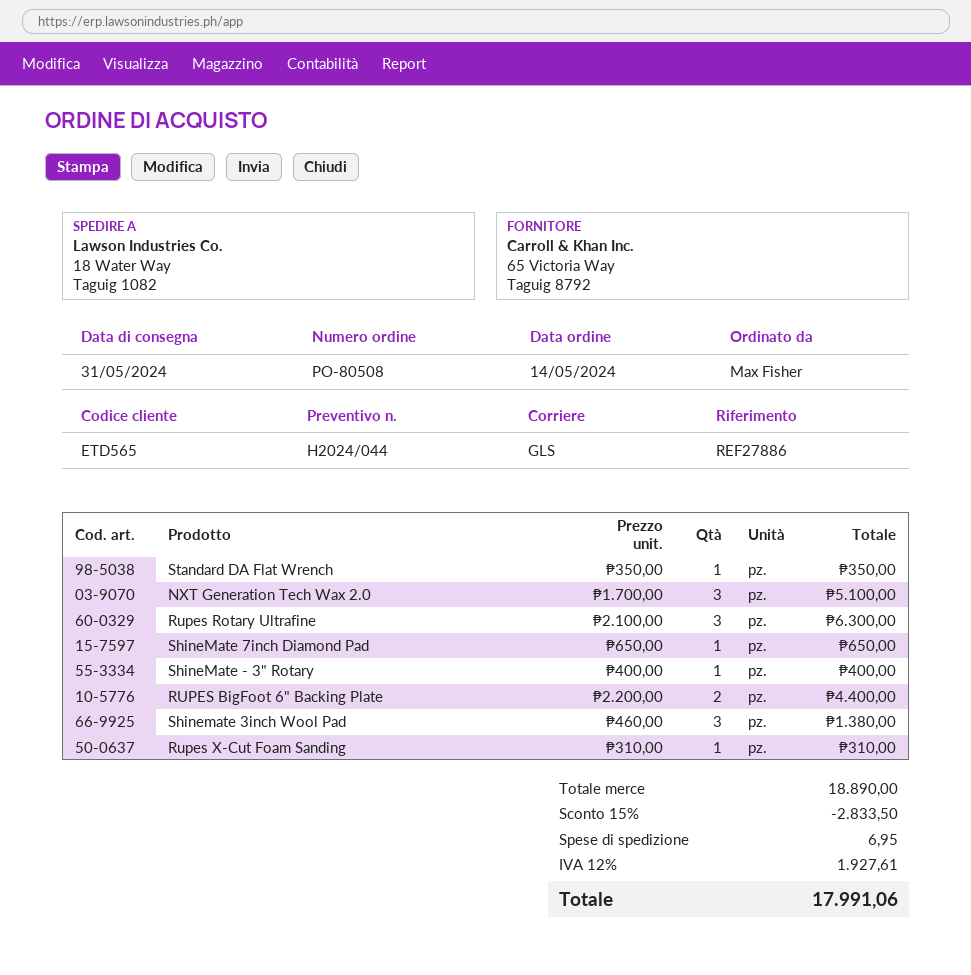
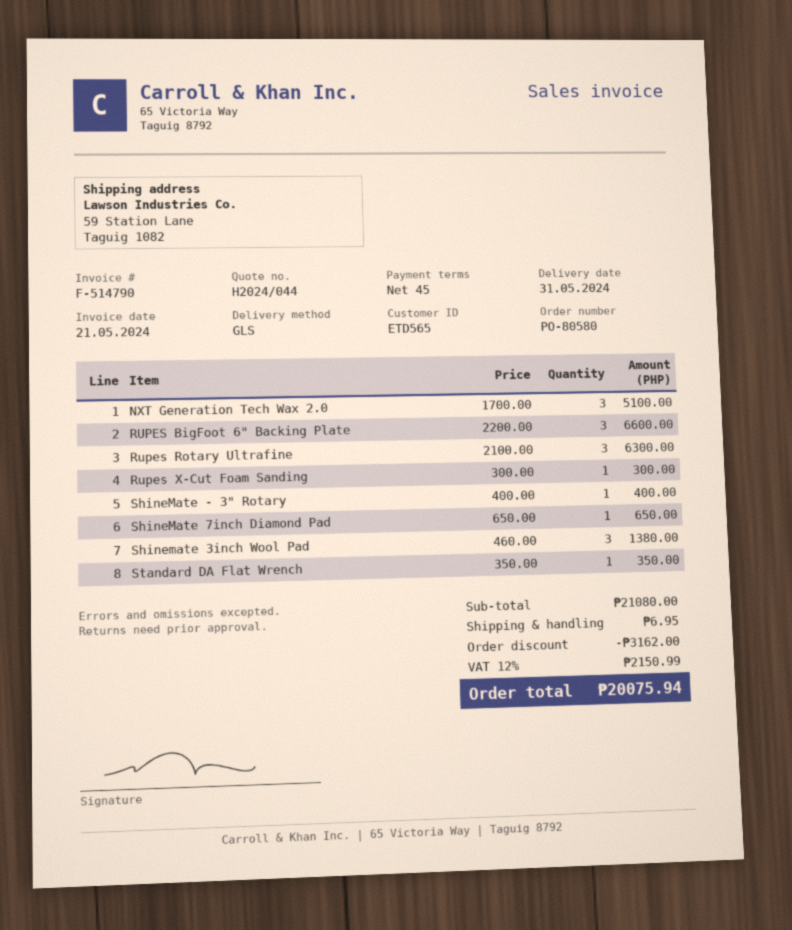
order number: PO-80508 -> PO-80580
ship to: 18 Water Way, Taguig 1082 -> 59 Station Lane, Taguig 1082
RUPES BigFoot 6" Backing Plate: 2 x 2200.00 = 4400.00 -> 3 x 2200.00 = 6600.00
Rupes X-Cut Foam Sanding: 1 x 310.00 = 310.00 -> 1 x 300.00 = 300.00
subtotal: 18890.00 -> 21080.00
discount: 2833.50 -> 3162.00
tax: 12% = 1927.61 -> 12% = 2150.99
total: 17991.06 -> 20075.94

